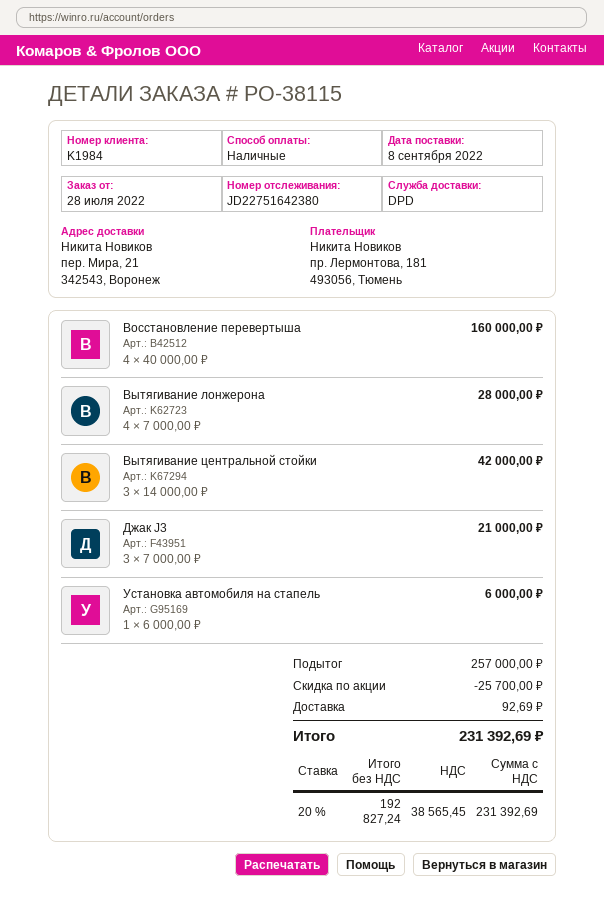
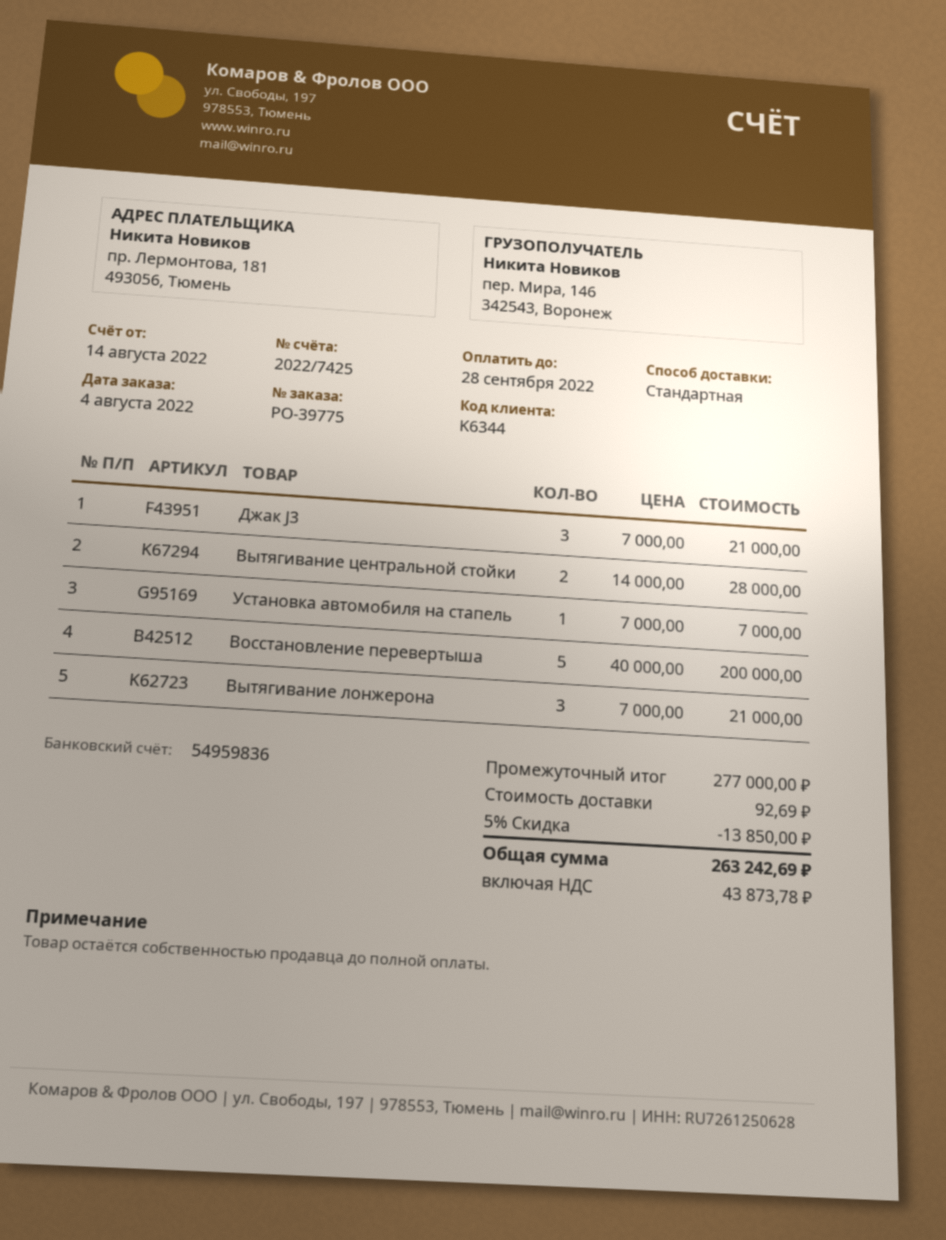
order number: PO-38115 -> PO-39775
order date: 2022-07-28 -> 2022-08-04
customer number: K1984 -> K6344
shipping method: DPD -> standard
ship to: пер. Мира, 21, 342543, Воронеж -> пер. Мира, 146, 342543, Воронеж
Восстановление перевертыша: 4 x 40000.00 = 160000.00 -> 5 x 40000.00 = 200000.00
Вытягивание лонжерона: 4 x 7000.00 = 28000.00 -> 3 x 7000.00 = 21000.00
Вытягивание центральной стойки: 3 x 14000.00 = 42000.00 -> 2 x 14000.00 = 28000.00
Установка автомобиля на стапель: 1 x 6000.00 = 6000.00 -> 1 x 7000.00 = 7000.00
subtotal: 257000.00 -> 277000.00
discount: 25700.00 -> 13850.00
tax: 38565.45 -> 43873.78
total: 231392.69 -> 263242.69

